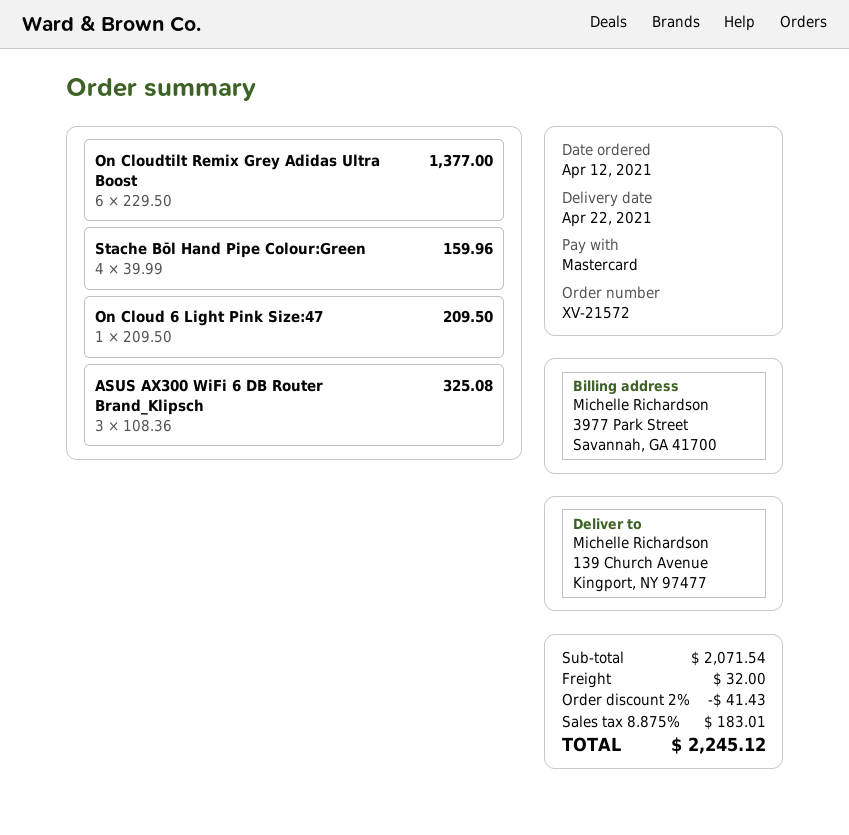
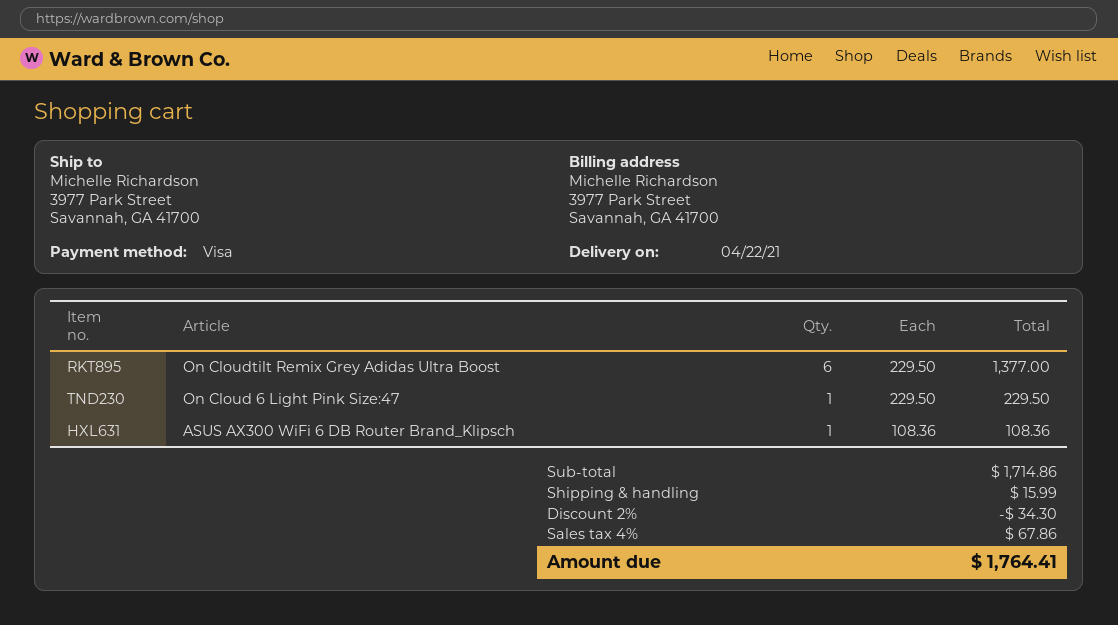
payment method: Mastercard -> Visa
ship to: 139 Church Avenue, Kingport, NY 97477 -> 3977 Park Street, Savannah, GA 41700
Stache Bōl Hand Pipe Colour:Green: 4 x 39.99 = 159.96 -> none
On Cloud 6 Light Pink Size:47: 1 x 209.50 = 209.50 -> 1 x 229.50 = 229.50
ASUS AX300 WiFi 6 DB Router Brand_Klipsch: 3 x 108.36 = 325.08 -> 1 x 108.36 = 108.36
subtotal: 2071.54 -> 1714.86
discount: 2% = 41.43 -> 2% = 34.30
shipping: 32.00 -> 15.99
tax: 8.875% = 183.01 -> 4% = 67.86
total: 2245.12 -> 1764.41

